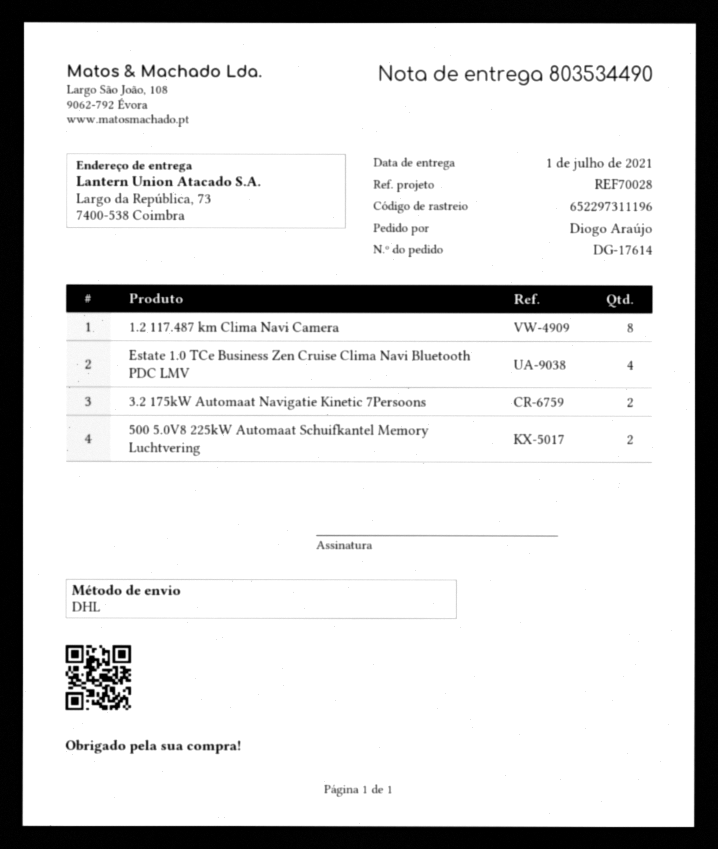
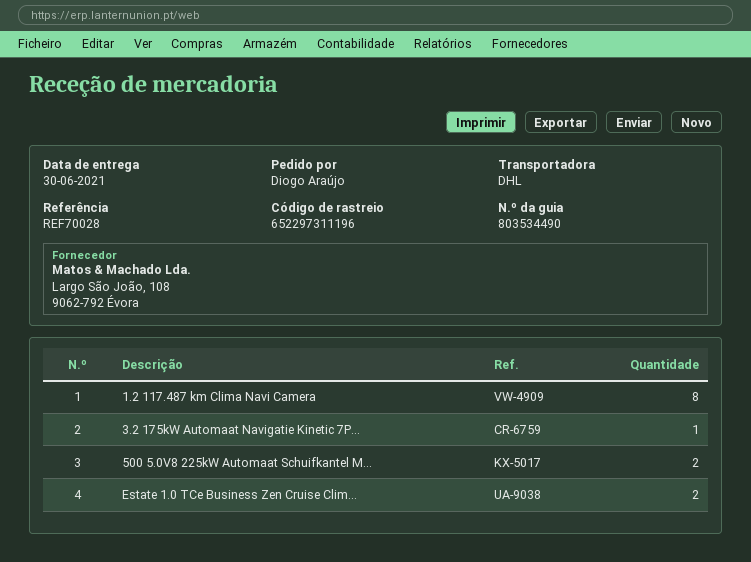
delivery date: 2021-07-01 -> 2021-06-30
Estate 1.0 TCe Business Zen Cruise Clima Navi Bluetooth PDC LMV: 4 -> 2
3.2 175kW Automaat Navigatie Kinetic 7Persoons: 2 -> 1

